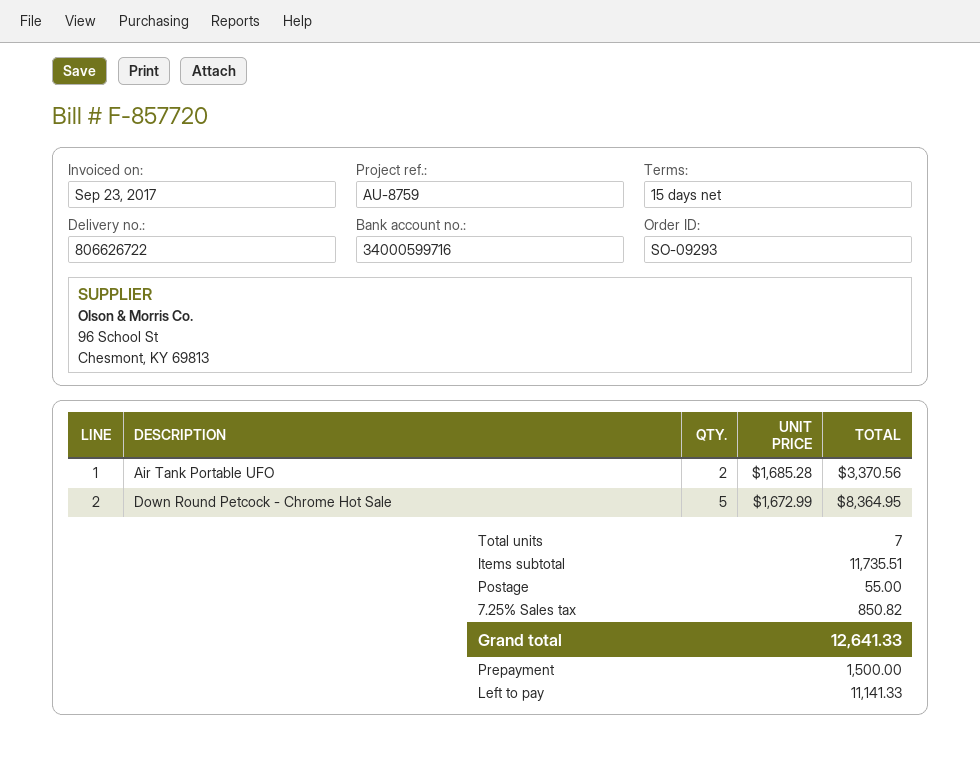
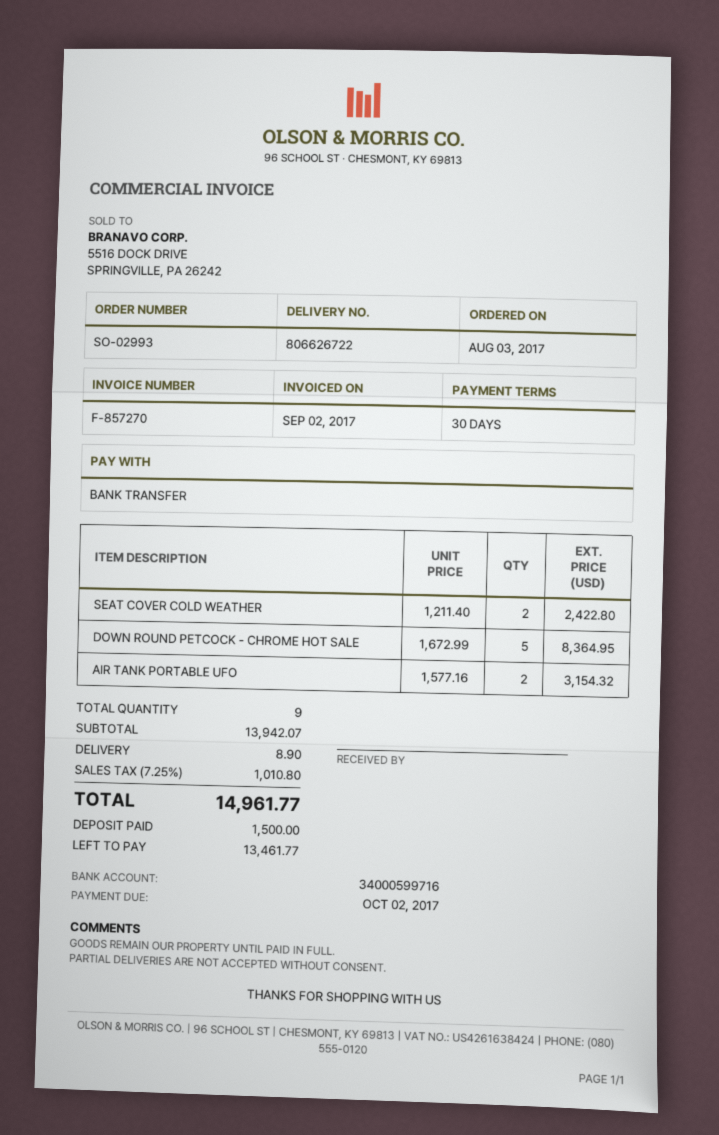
order number: SO-09293 -> SO-02993
invoice number: F-857720 -> F-857270
invoice date: 2017-09-23 -> 2017-09-02
payment terms: 15 days -> 30 days
Air Tank Portable UFO: 2 x 1685.28 = 3370.56 -> 2 x 1577.16 = 3154.32
SEAT COVER COLD WEATHER: none -> 2 x 1211.40 = 2422.80
total quantity: 7 -> 9
subtotal: 11735.51 -> 13942.07
shipping: 55.00 -> 8.90
tax: 7.25% = 850.82 -> 7.25% = 1010.80
total: 12641.33 -> 14961.77
balance: 11141.33 -> 13461.77

